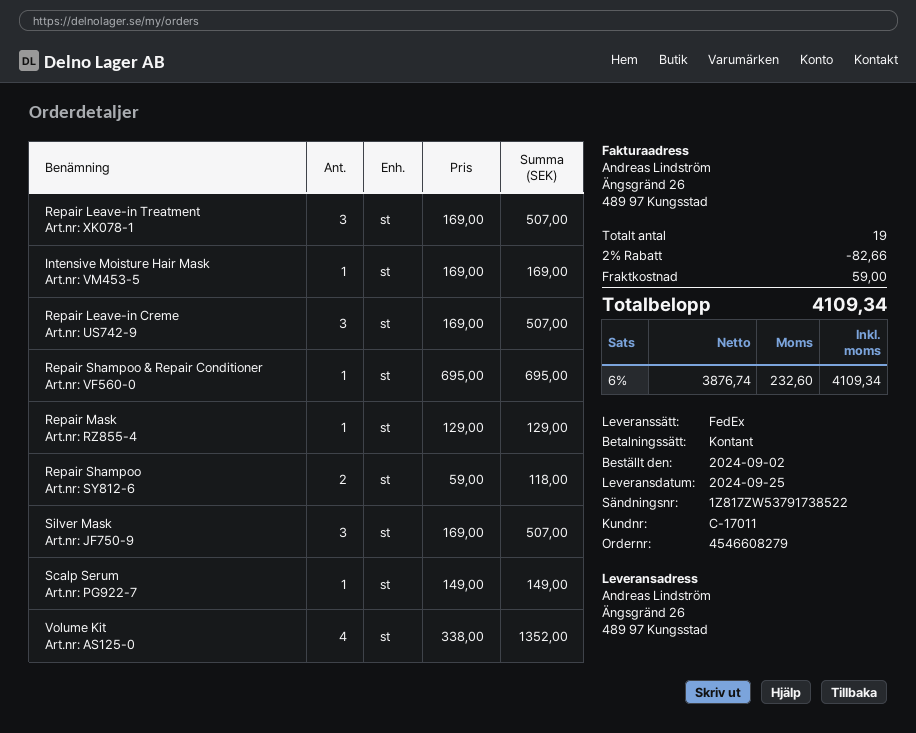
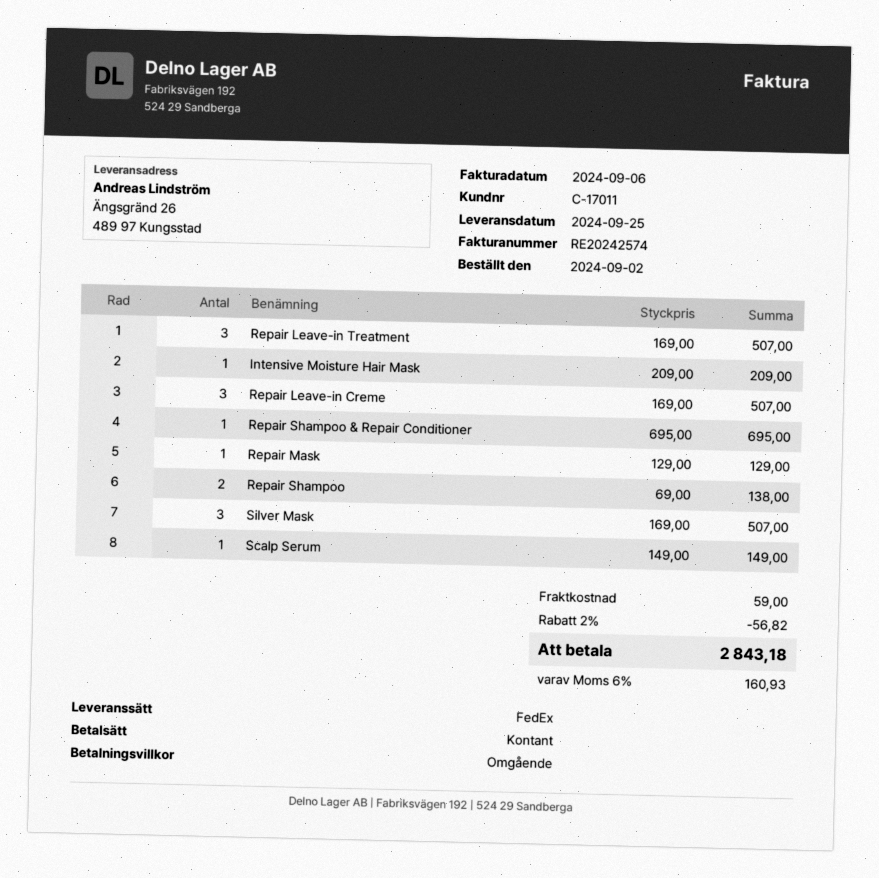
Intensive Moisture Hair Mask: 1 x 169.00 = 169.00 -> 1 x 209.00 = 209.00
Repair Shampoo: 2 x 59.00 = 118.00 -> 2 x 69.00 = 138.00
Volume Kit: 4 x 338.00 = 1352.00 -> none
discount: 2% = 82.66 -> 2% = 56.82
tax: 6% = 232.60 -> 6% = 160.93
total: 4109.34 -> 2843.18

